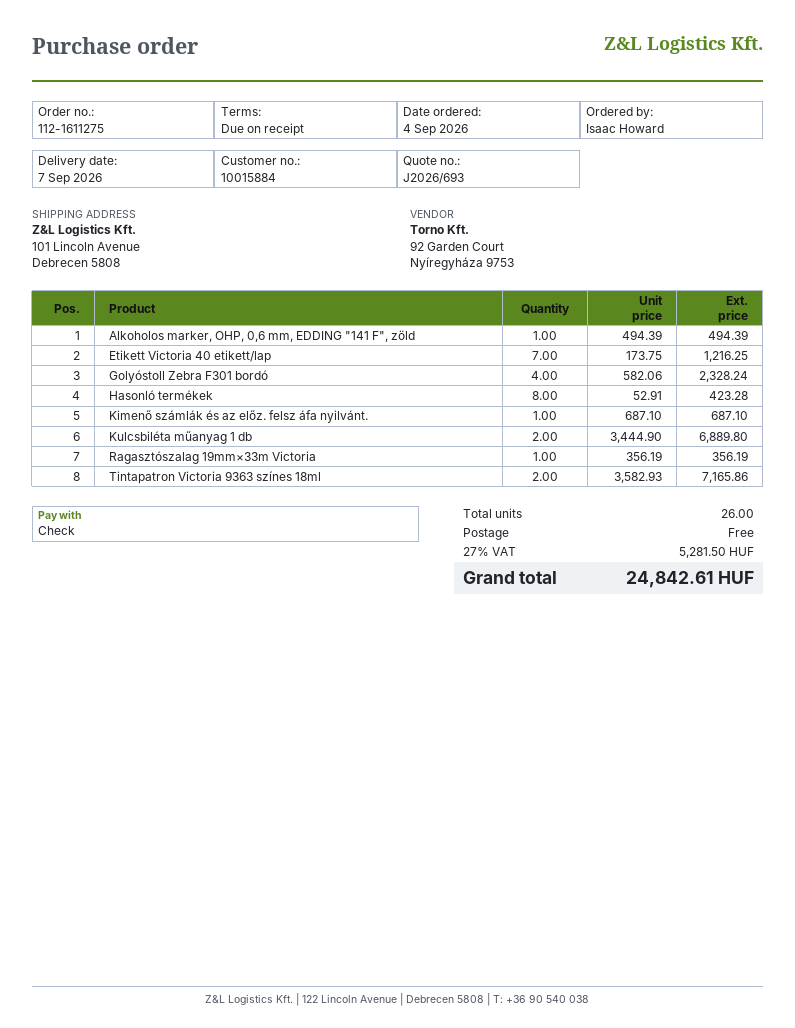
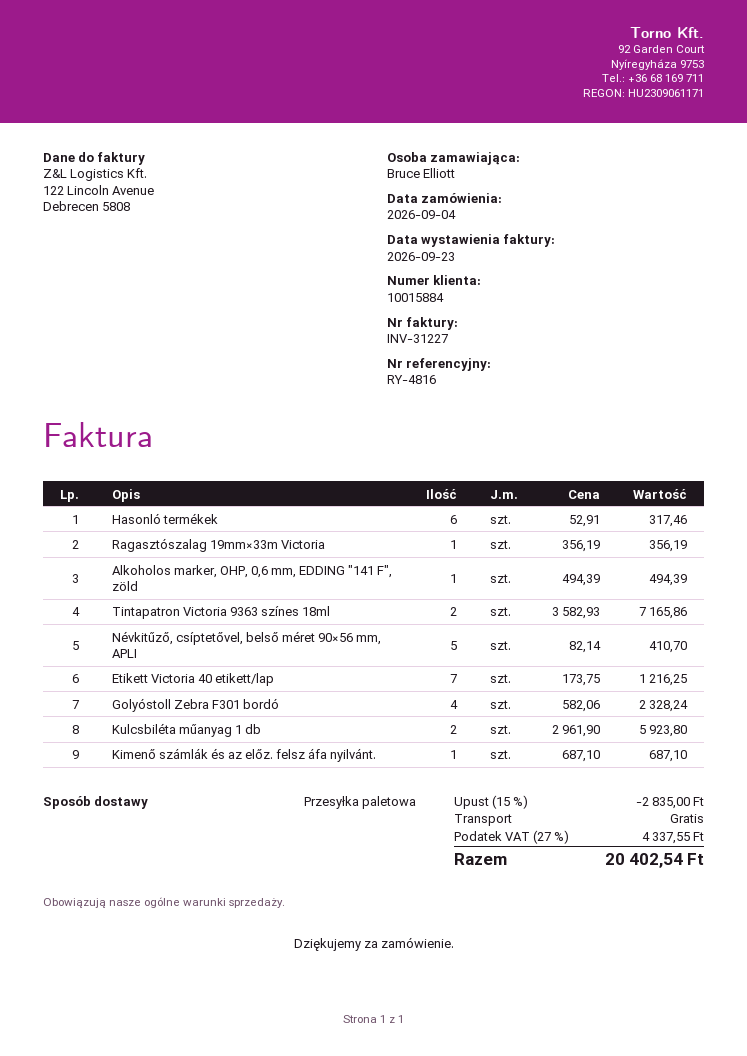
ordered by: Isaac Howard -> Bruce Elliott
Hasonló termékek: 8 x 52.91 = 423.28 -> 6 x 52.91 = 317.46
Kulcsbiléta műanyag 1 db: 2 x 3444.90 = 6889.80 -> 2 x 2961.90 = 5923.80
Névkitűző, csíptetővel, belső méret 90×56 mm, APLI: none -> 5 x 82.14 = 410.70
discount: none -> 15% = 2835.00
tax: 27% = 5281.50 -> 27% = 4337.55
total: 24842.61 -> 20402.54

